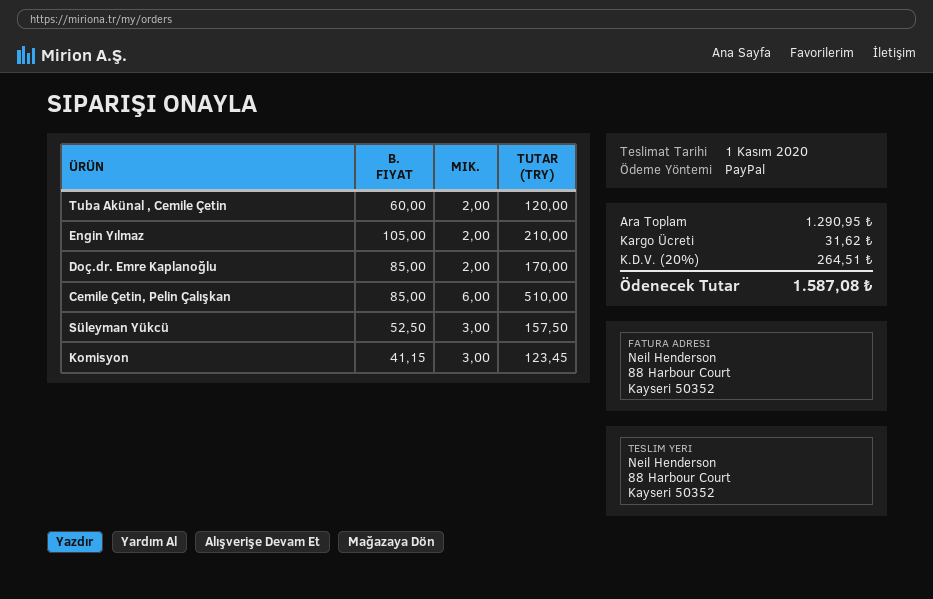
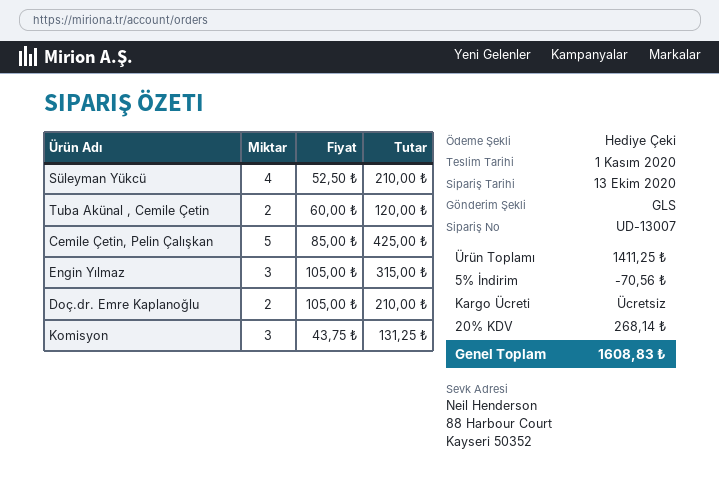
payment method: PayPal -> gift card
Engin Yılmaz: 2 x 105.00 = 210.00 -> 3 x 105.00 = 315.00
Doç.dr. Emre Kaplanoğlu: 2 x 85.00 = 170.00 -> 2 x 105.00 = 210.00
Cemile Çetin, Pelin Çalışkan: 6 x 85.00 = 510.00 -> 5 x 85.00 = 425.00
Süleyman Yükcü: 3 x 52.50 = 157.50 -> 4 x 52.50 = 210.00
Komisyon: 3 x 41.15 = 123.45 -> 3 x 43.75 = 131.25
subtotal: 1290.95 -> 1411.25
discount: none -> 5% = 70.56
shipping: 31.62 -> 0.00
tax: 20% = 264.51 -> 20% = 268.14
total: 1587.08 -> 1608.83

